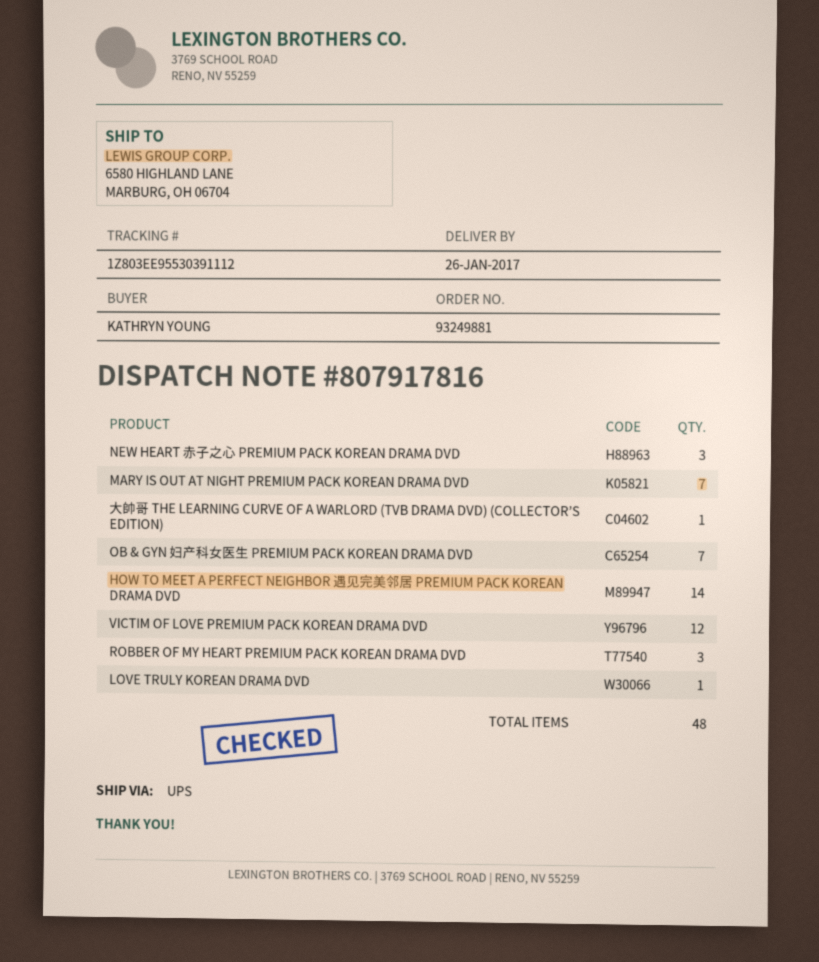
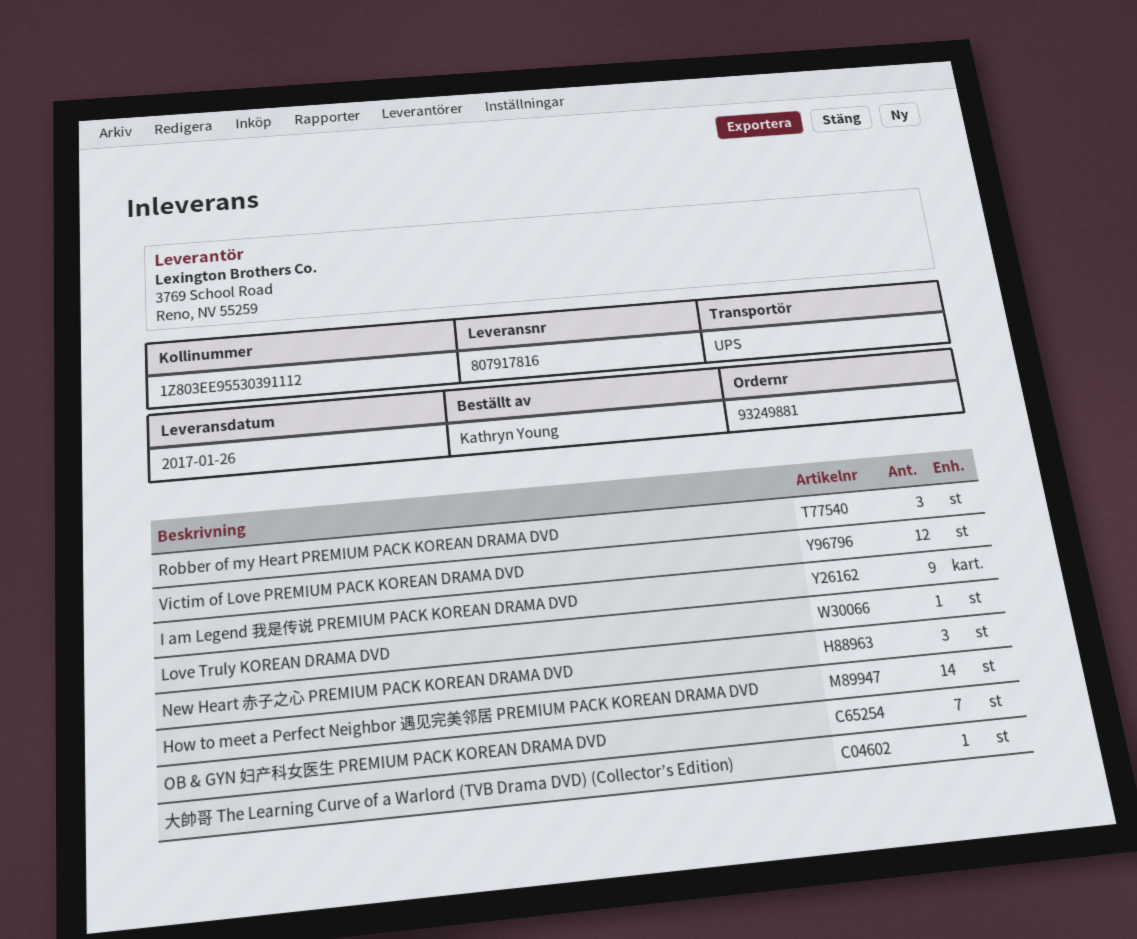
MARY IS OUT AT NIGHT PREMIUM PACK KOREAN DRAMA DVD: 7 -> none
I am Legend 我是传说 PREMIUM PACK KOREAN DRAMA DVD: none -> 9

